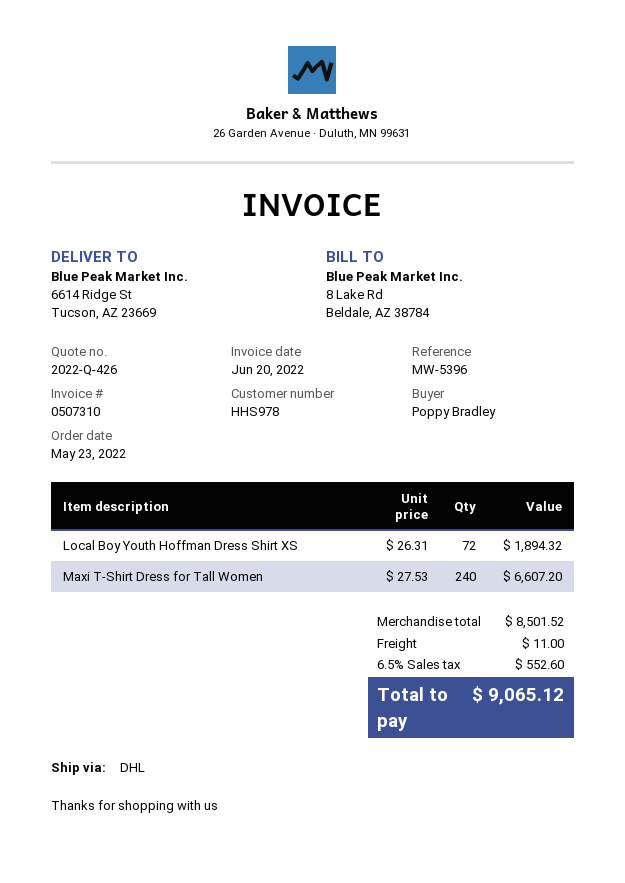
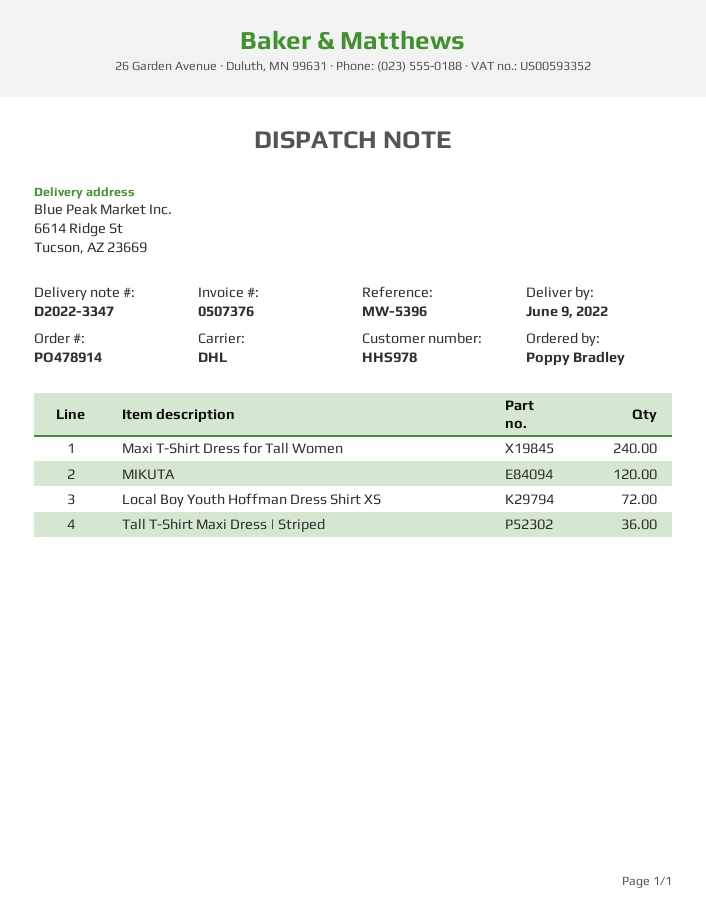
invoice number: 0507310 -> 0507376
MIKUTA: none -> 120
Tall T-Shirt Maxi Dress | Striped: none -> 36

